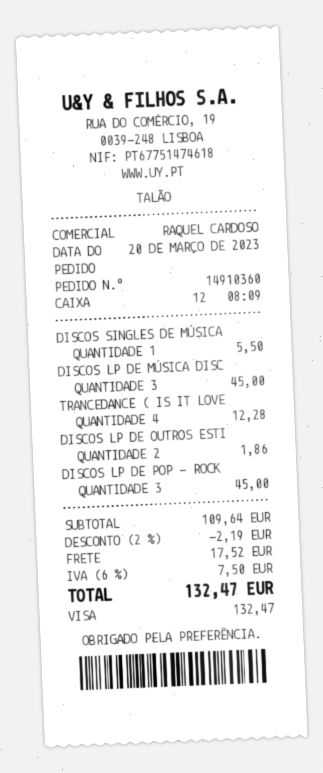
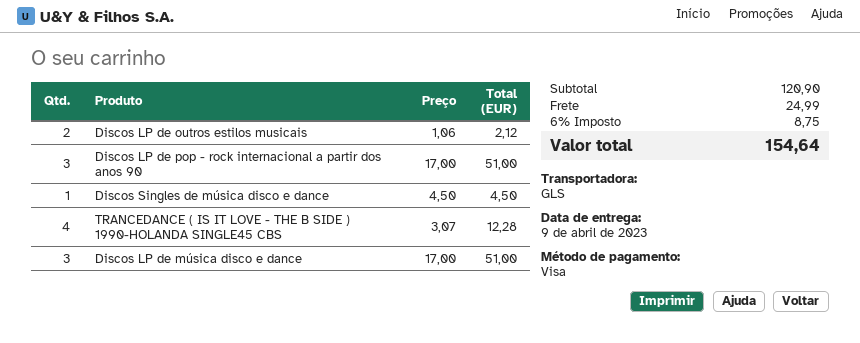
DISCOS SINGLES DE MÚSICA: 1 for 5.50 -> 1 for 4.50
DISCOS LP DE MÚSICA DISC: 3 for 45.00 -> 3 for 51.00
DISCOS LP DE OUTROS ESTI: 2 for 1.86 -> 2 for 2.12
DISCOS LP DE POP - ROCK: 3 for 45.00 -> 3 for 51.00
subtotal: 109.64 -> 120.90
discount: 2% = 2.19 -> none
shipping: 17.52 -> 24.99
tax: 6% = 7.50 -> 6% = 8.75
total: 132.47 -> 154.64

